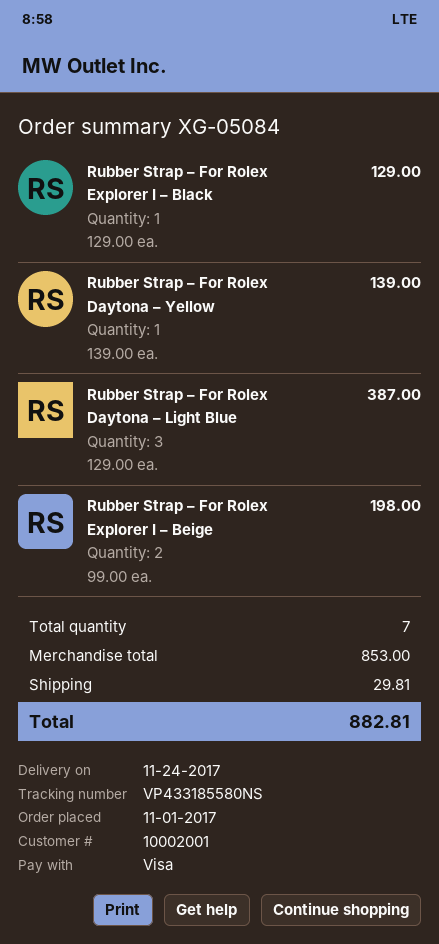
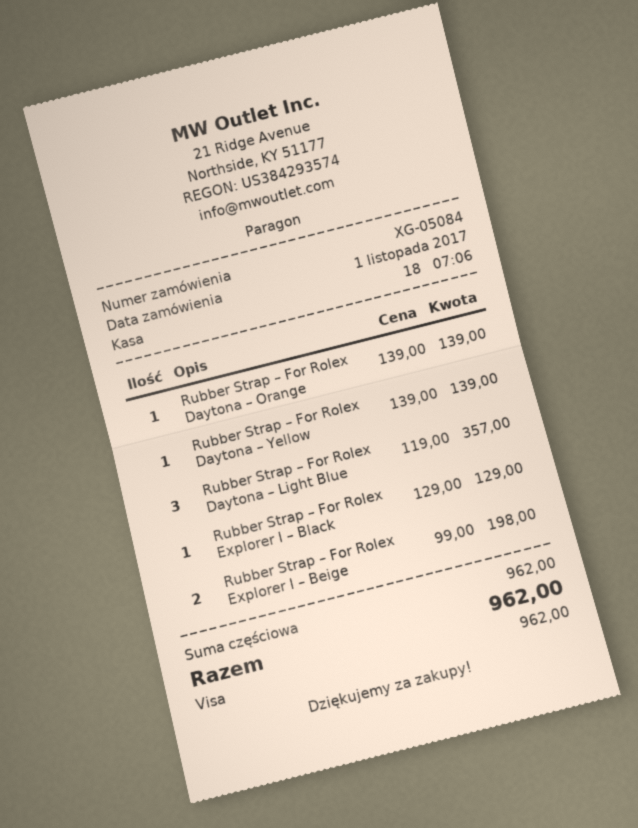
Rubber Strap – For Rolex Daytona – Light Blue: 3 x 129.00 = 387.00 -> 3 x 119.00 = 357.00
Rubber Strap – For Rolex Daytona – Orange: none -> 1 x 139.00 = 139.00
subtotal: 853.00 -> 962.00
shipping: 29.81 -> none
total: 882.81 -> 962.00

